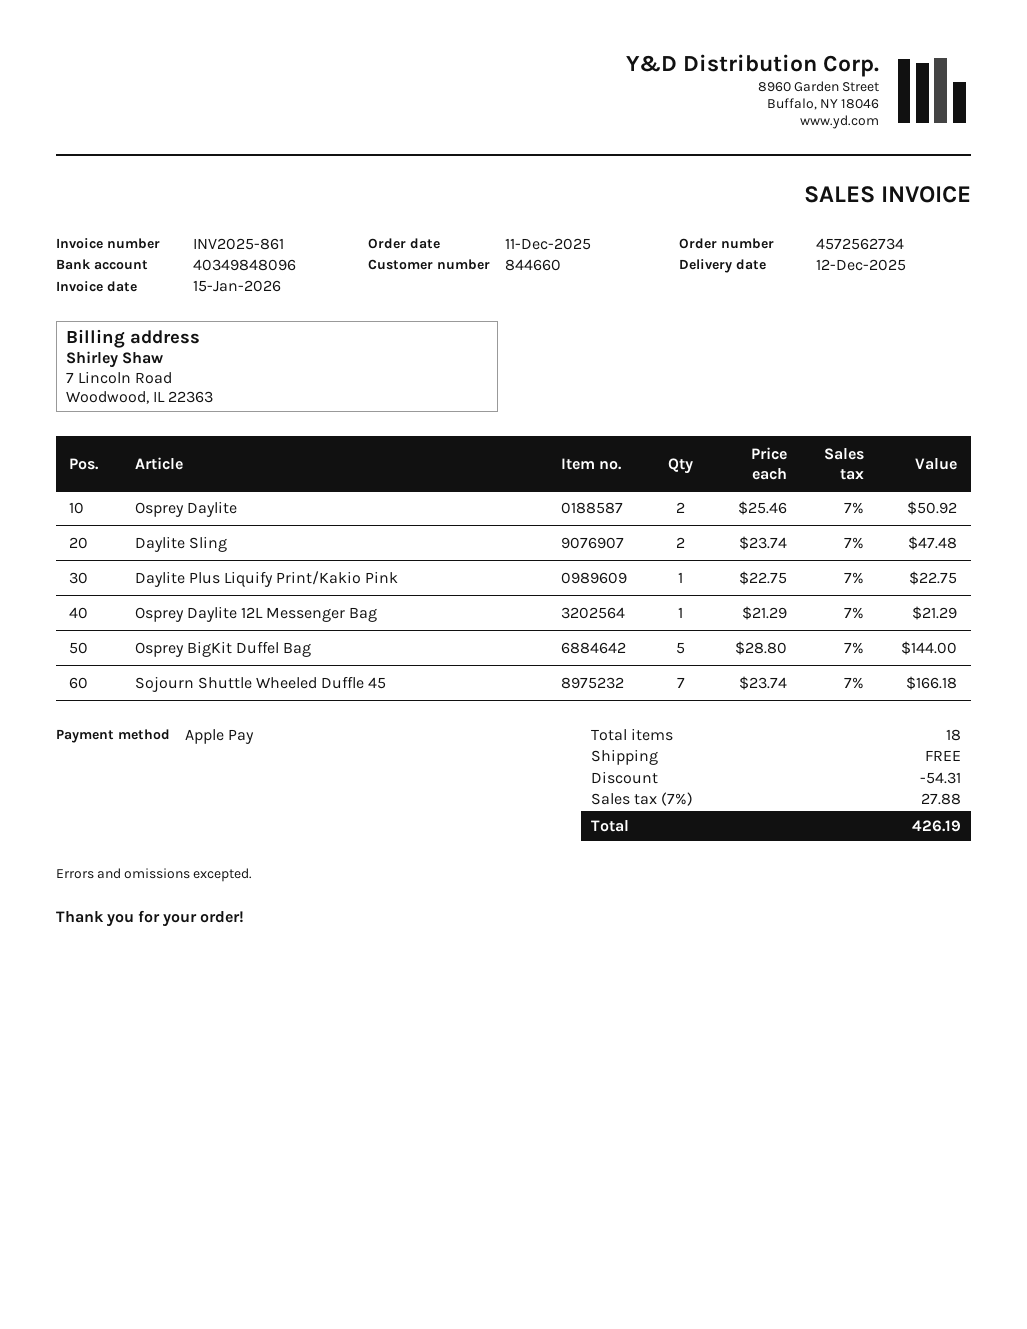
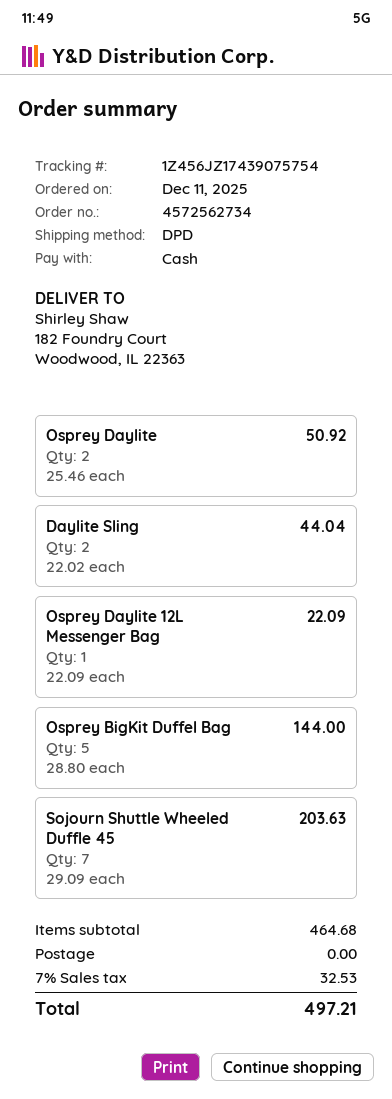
payment method: Apple Pay -> cash
Daylite Sling: 2 x 23.74 = 47.48 -> 2 x 22.02 = 44.04
Daylite Plus Liquify Print/Kakio Pink: 1 x 22.75 = 22.75 -> none
Osprey Daylite 12L Messenger Bag: 1 x 21.29 = 21.29 -> 1 x 22.09 = 22.09
Sojourn Shuttle Wheeled Duffle 45: 7 x 23.74 = 166.18 -> 7 x 29.09 = 203.63
discount: 54.31 -> none
tax: 7% = 27.88 -> 7% = 32.53
total: 426.19 -> 497.21

